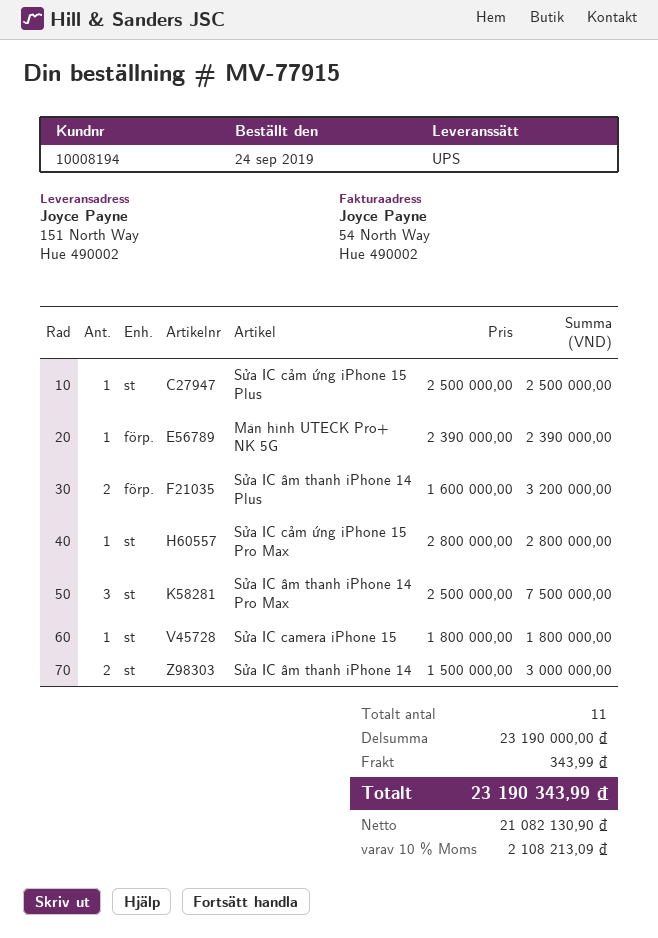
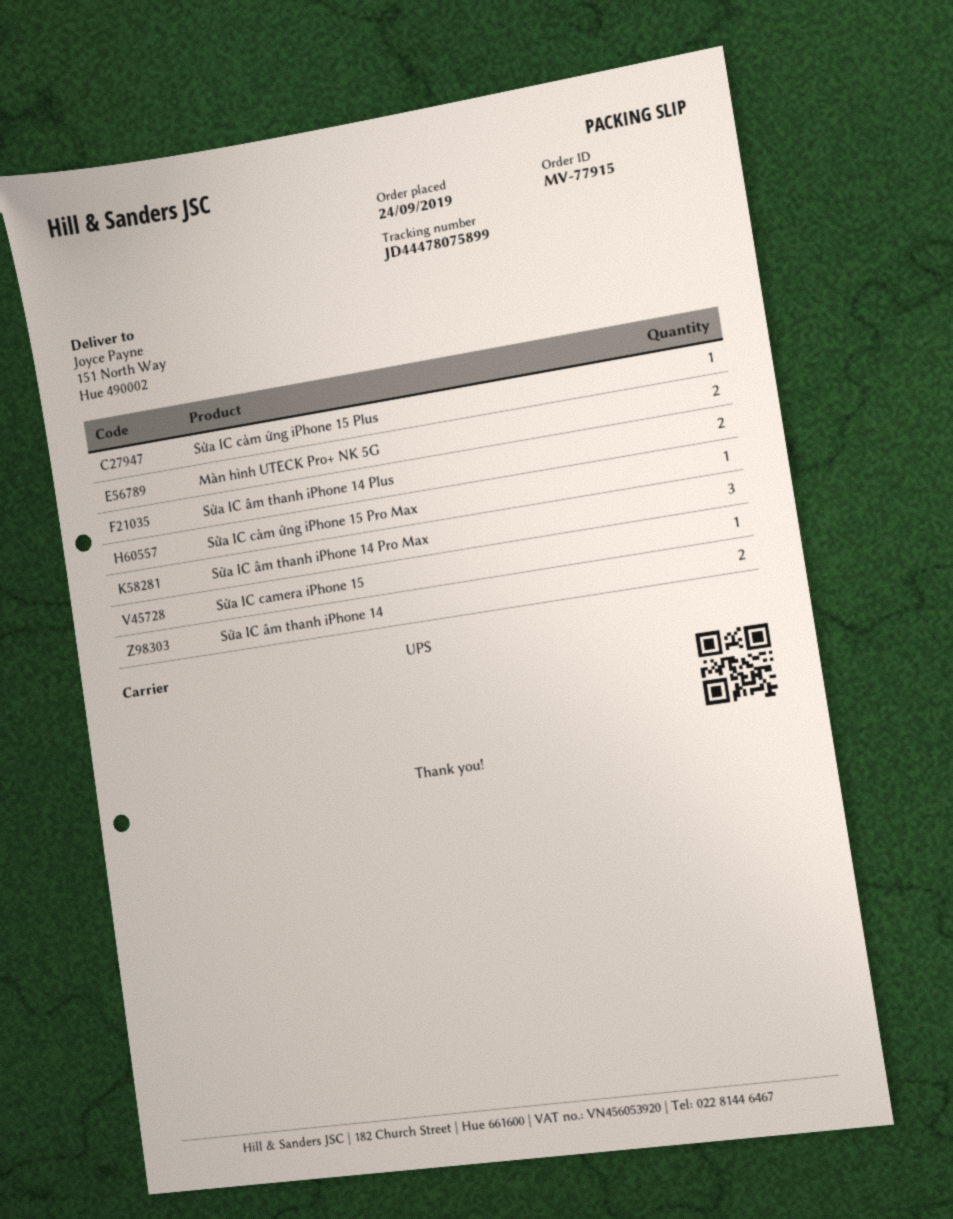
Màn hình UTECK Pro+ NK 5G: 1 -> 2

